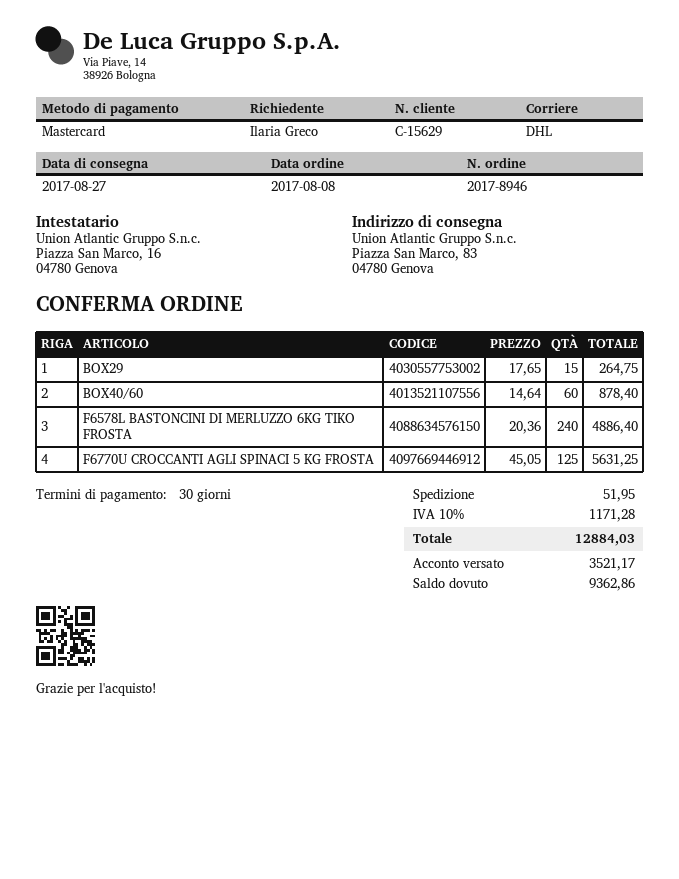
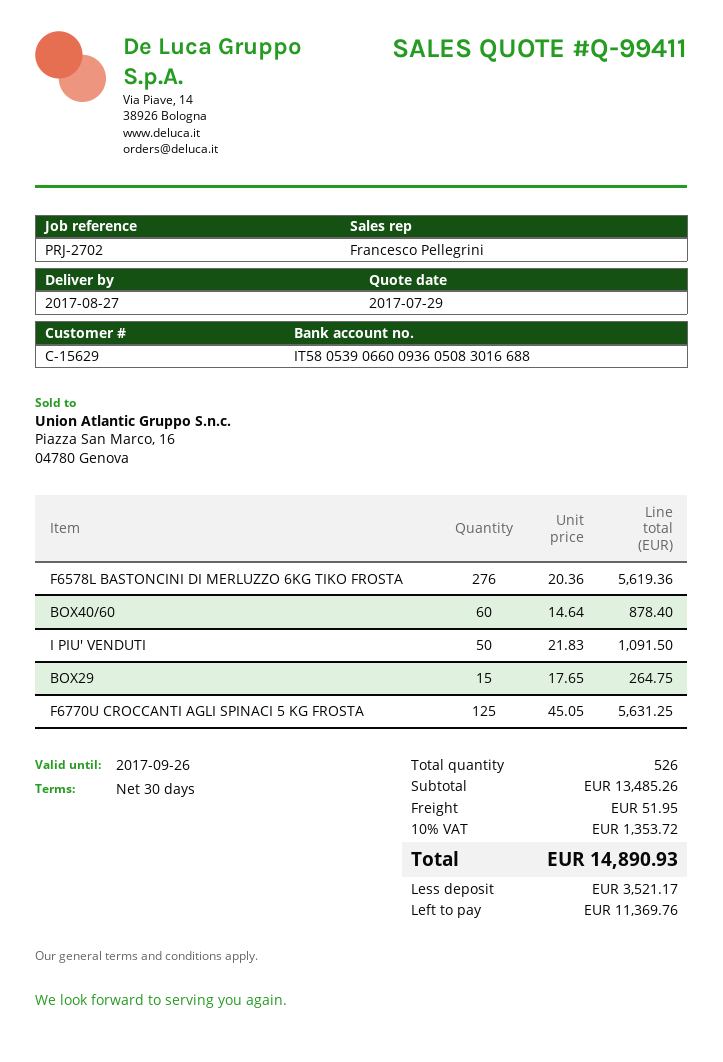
F6578L BASTONCINI DI MERLUZZO 6KG TIKO FROSTA: 240 x 20.36 = 4886.40 -> 276 x 20.36 = 5619.36
I PIU' VENDUTI: none -> 50 x 21.83 = 1091.50
tax: 10% = 1171.28 -> 10% = 1353.72
total: 12884.03 -> 14890.93
balance: 9362.86 -> 11369.76

